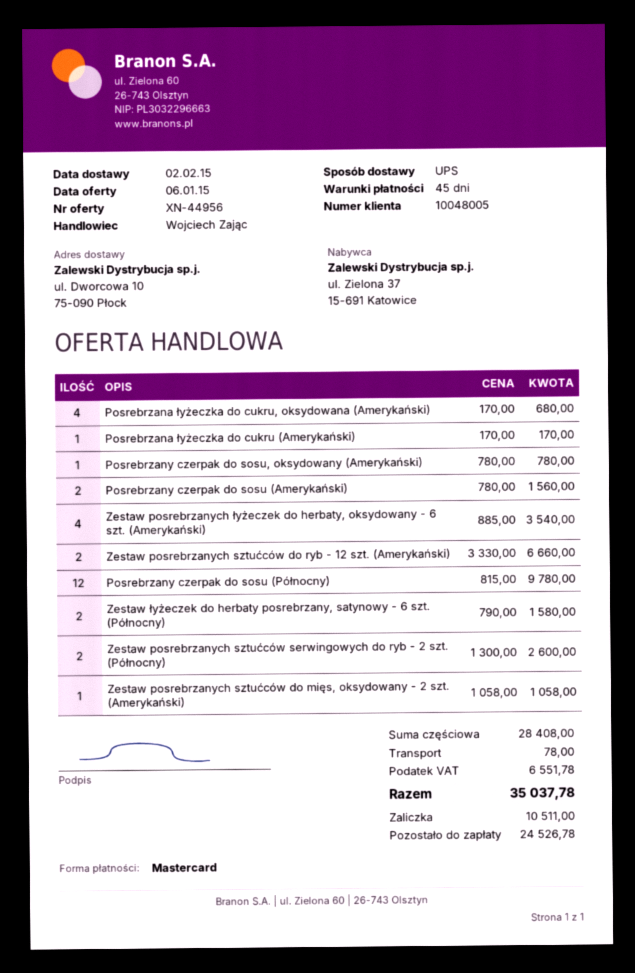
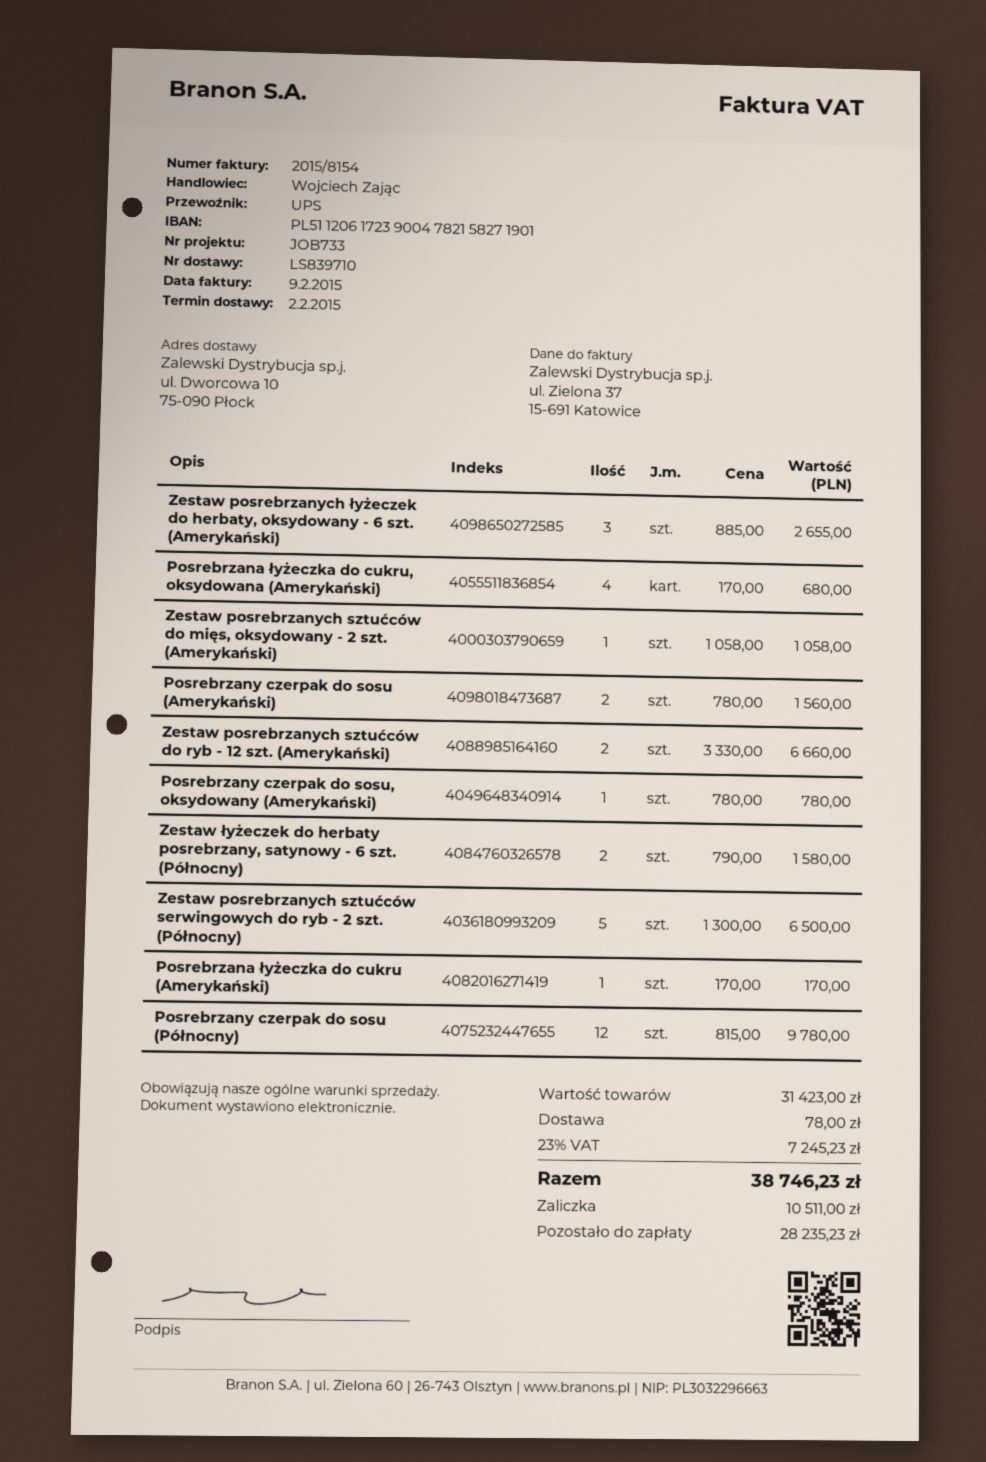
Zestaw posrebrzanych łyżeczek do herbaty, oksydowany - 6 szt. (Amerykański): 4 x 885.00 = 3540.00 -> 3 x 885.00 = 2655.00
Zestaw posrebrzanych sztućców serwingowych do ryb - 2 szt. (Północny): 2 x 1300.00 = 2600.00 -> 5 x 1300.00 = 6500.00
subtotal: 28408.00 -> 31423.00
tax: 6551.78 -> 7245.23
total: 35037.78 -> 38746.23
balance: 24526.78 -> 28235.23

